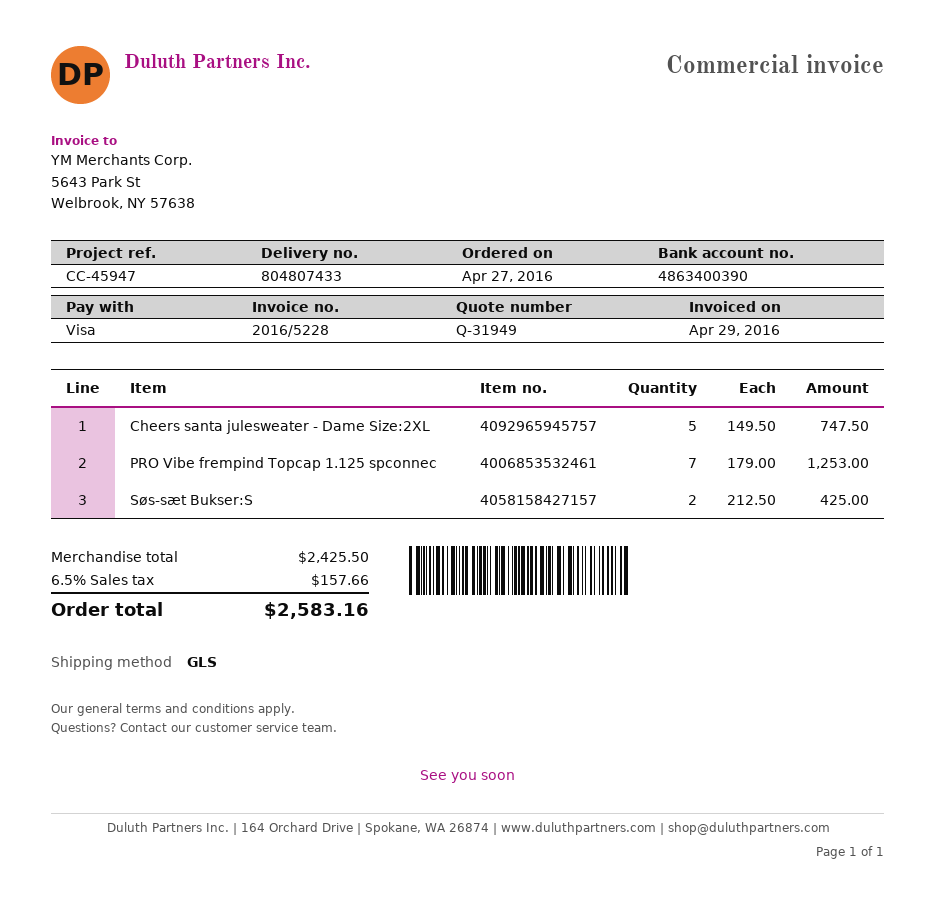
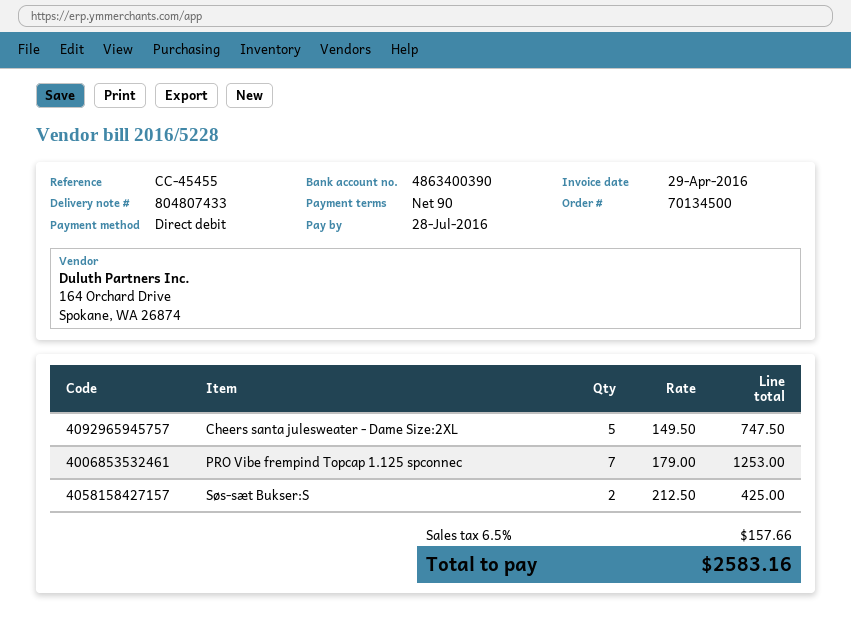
reference: CC-45947 -> CC-45455
payment method: Visa -> direct debit

